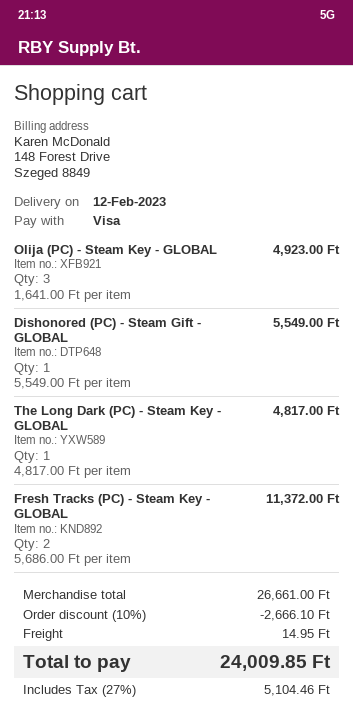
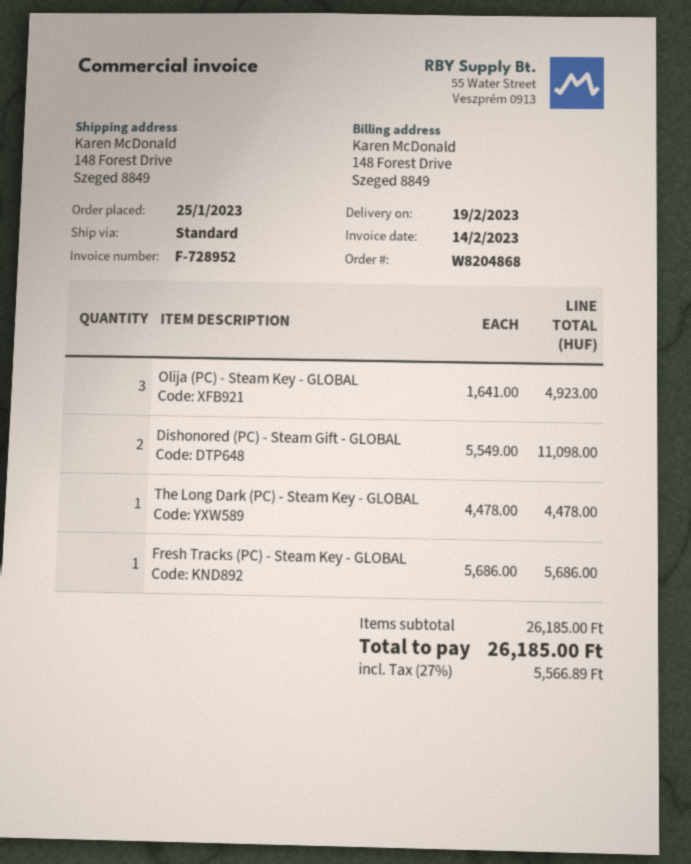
delivery date: 2023-02-12 -> 2023-02-19
Dishonored (PC) - Steam Gift - GLOBAL: 1 x 5549.00 = 5549.00 -> 2 x 5549.00 = 11098.00
The Long Dark (PC) - Steam Key - GLOBAL: 1 x 4817.00 = 4817.00 -> 1 x 4478.00 = 4478.00
Fresh Tracks (PC) - Steam Key - GLOBAL: 2 x 5686.00 = 11372.00 -> 1 x 5686.00 = 5686.00
subtotal: 26661.00 -> 26185.00
discount: 10% = 2666.10 -> none
shipping: 14.95 -> none
tax: 27% = 5104.46 -> 27% = 5566.89
total: 24009.85 -> 26185.00

